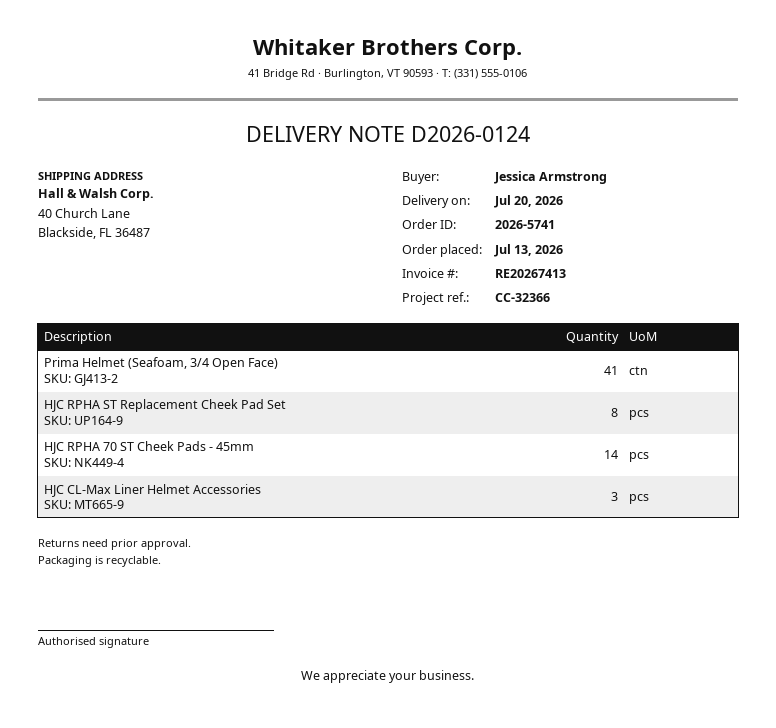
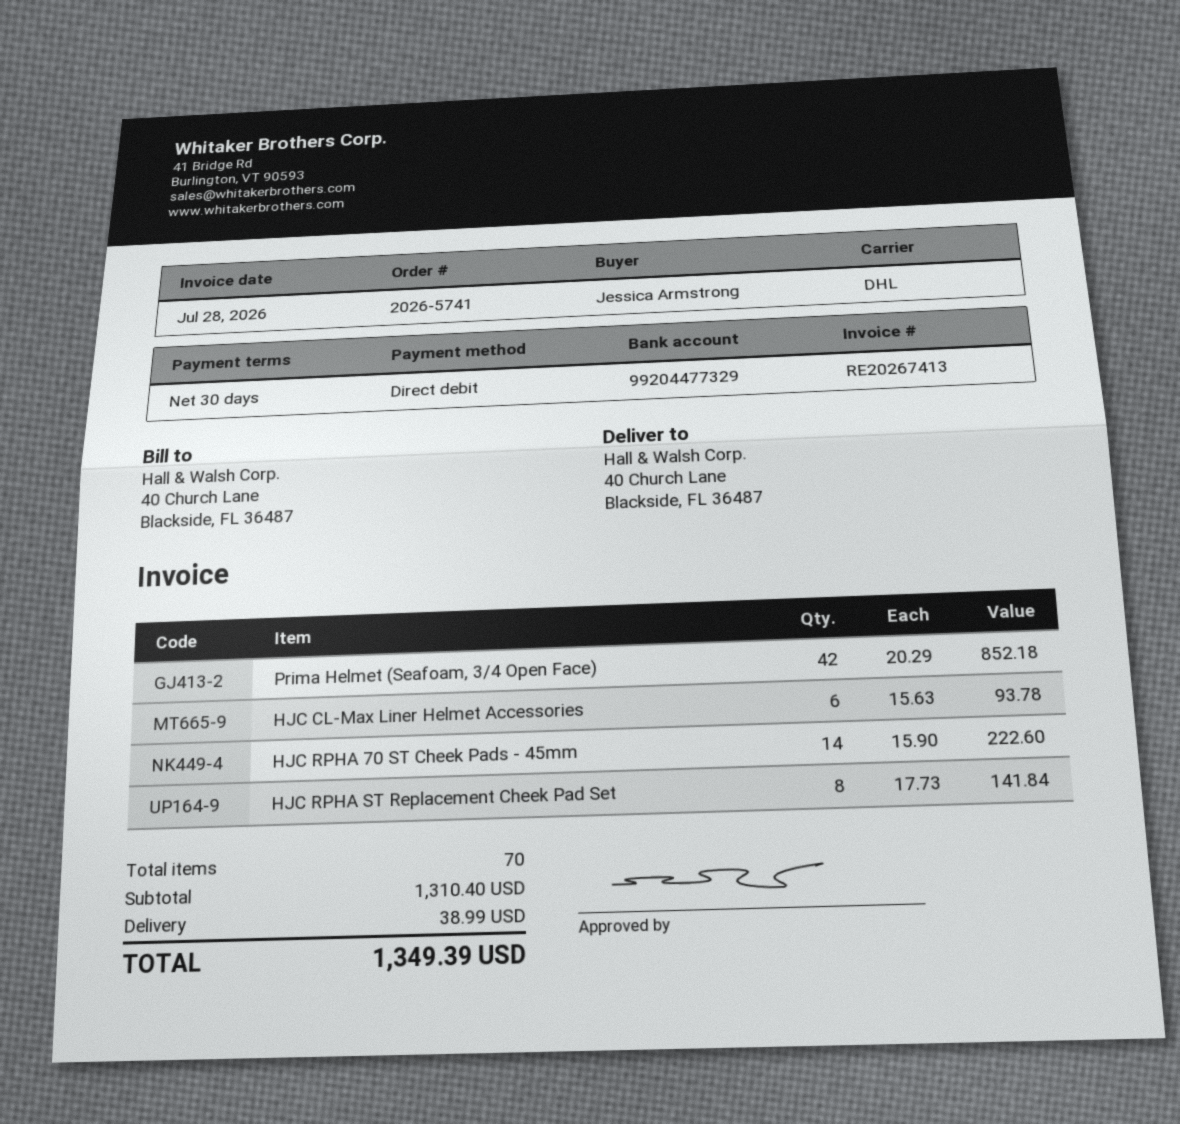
Prima Helmet (Seafoam, 3/4 Open Face): 41 -> 42
HJC CL-Max Liner Helmet Accessories: 3 -> 6

